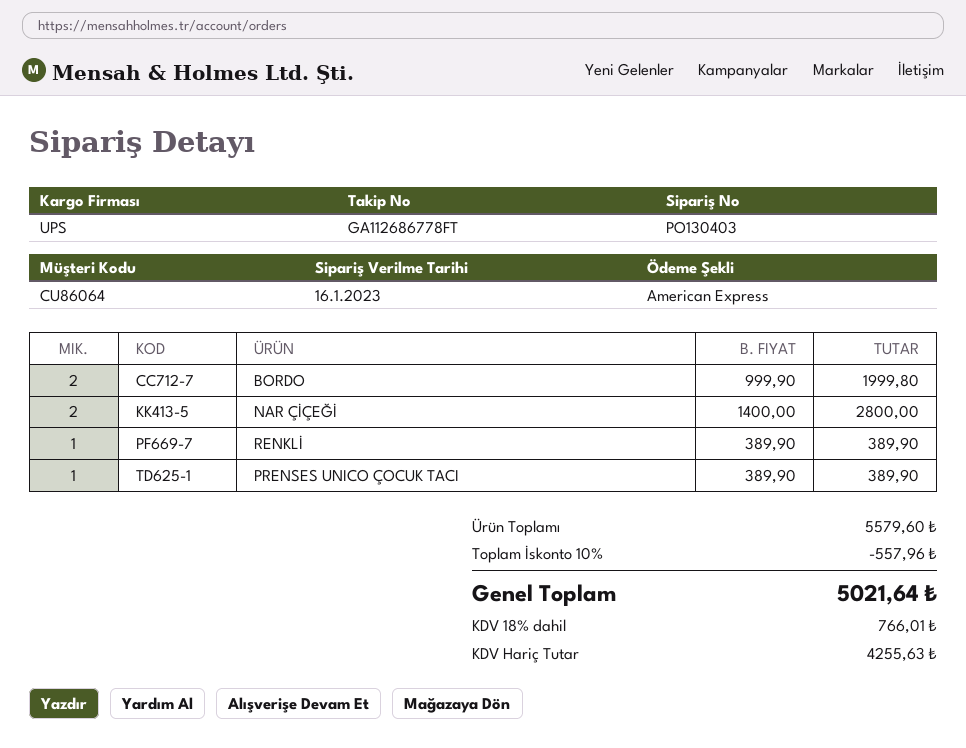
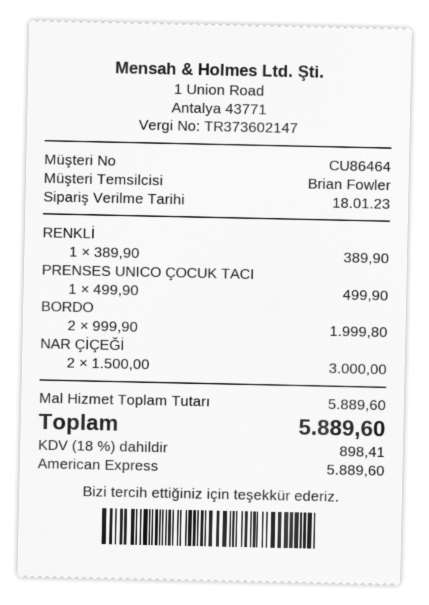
order date: 2023-01-16 -> 2023-01-18
customer number: CU86064 -> CU86464
NAR ÇİÇEĞİ: 2 x 1400.00 = 2800.00 -> 2 x 1500.00 = 3000.00
PRENSES UNICO ÇOCUK TACI: 1 x 389.90 = 389.90 -> 1 x 499.90 = 499.90
subtotal: 5579.60 -> 5889.60
discount: 10% = 557.96 -> none
tax: 18% = 766.01 -> 18% = 898.41
total: 5021.64 -> 5889.60

